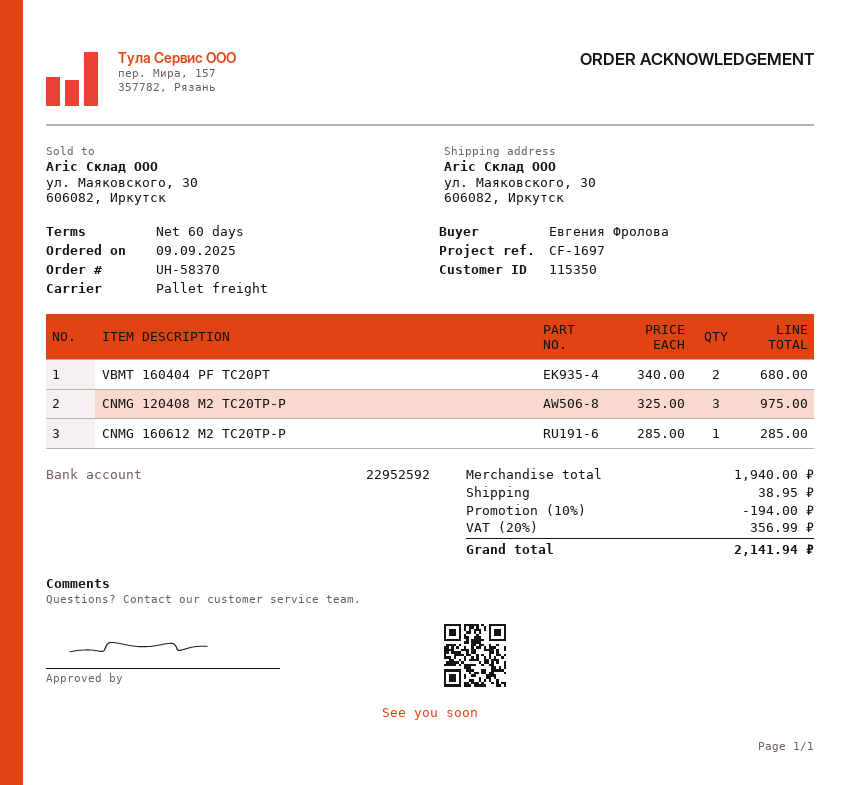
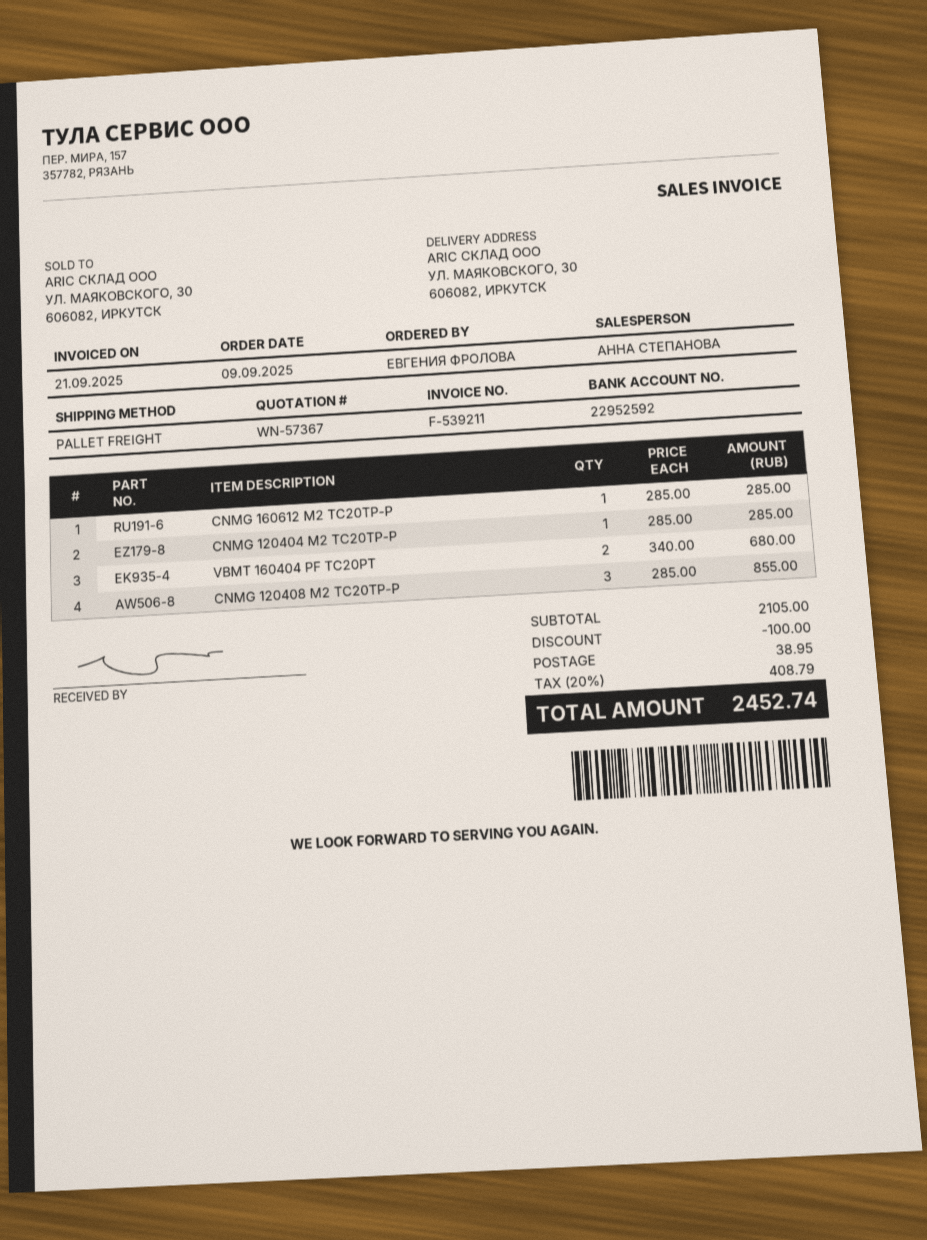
CNMG 120408 M2 TC20TP-P: 3 x 325.00 = 975.00 -> 3 x 285.00 = 855.00
CNMG 120404 M2 TC20TP-P: none -> 1 x 285.00 = 285.00
subtotal: 1940.00 -> 2105.00
discount: 194.00 -> 100.00
tax: 20% = 356.99 -> 20% = 408.79
total: 2141.94 -> 2452.74

